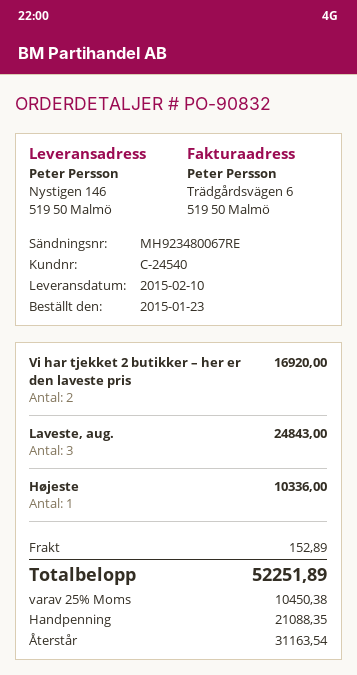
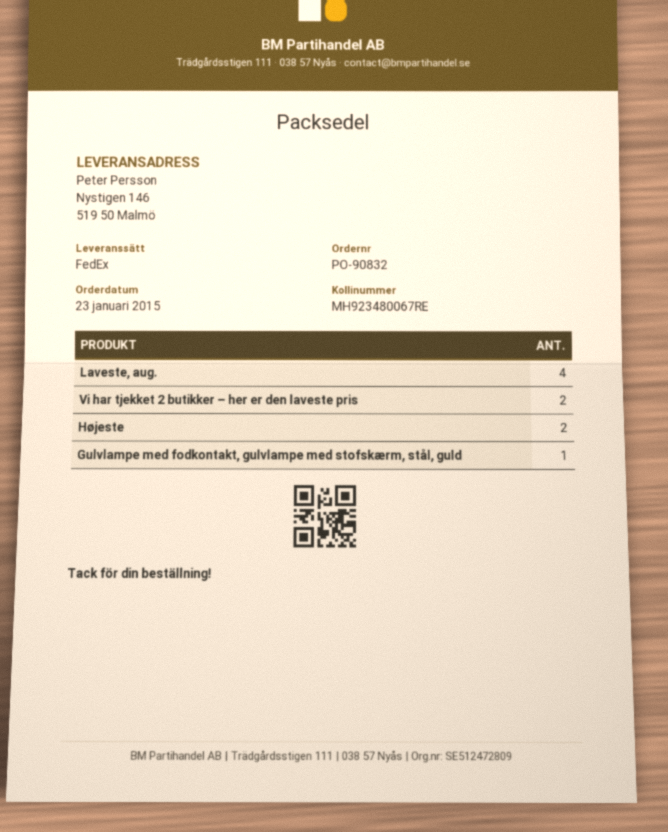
Laveste, aug.: 3 -> 4
Højeste: 1 -> 2
Gulvlampe med fodkontakt, gulvlampe med stofskærm, stål, guld: none -> 1

